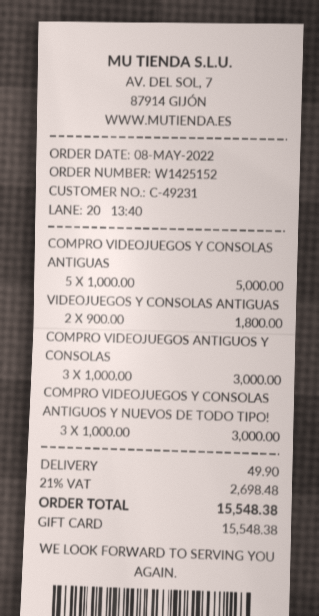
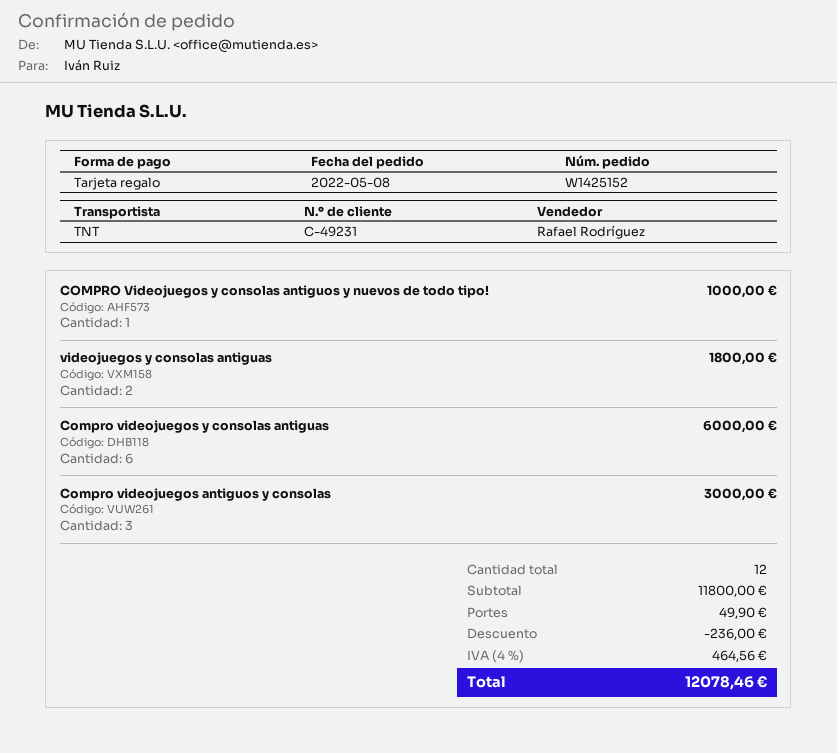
COMPRO VIDEOJUEGOS Y CONSOLAS ANTIGUAS: 5 for 5000.00 -> 6 for 6000.00
COMPRO VIDEOJUEGOS Y CONSOLAS ANTIGUOS Y NUEVOS DE TODO TIPO!: 3 for 3000.00 -> 1 for 1000.00
discount: none -> 236.00
tax: 21% = 2698.48 -> 4% = 464.56
total: 15548.38 -> 12078.46

